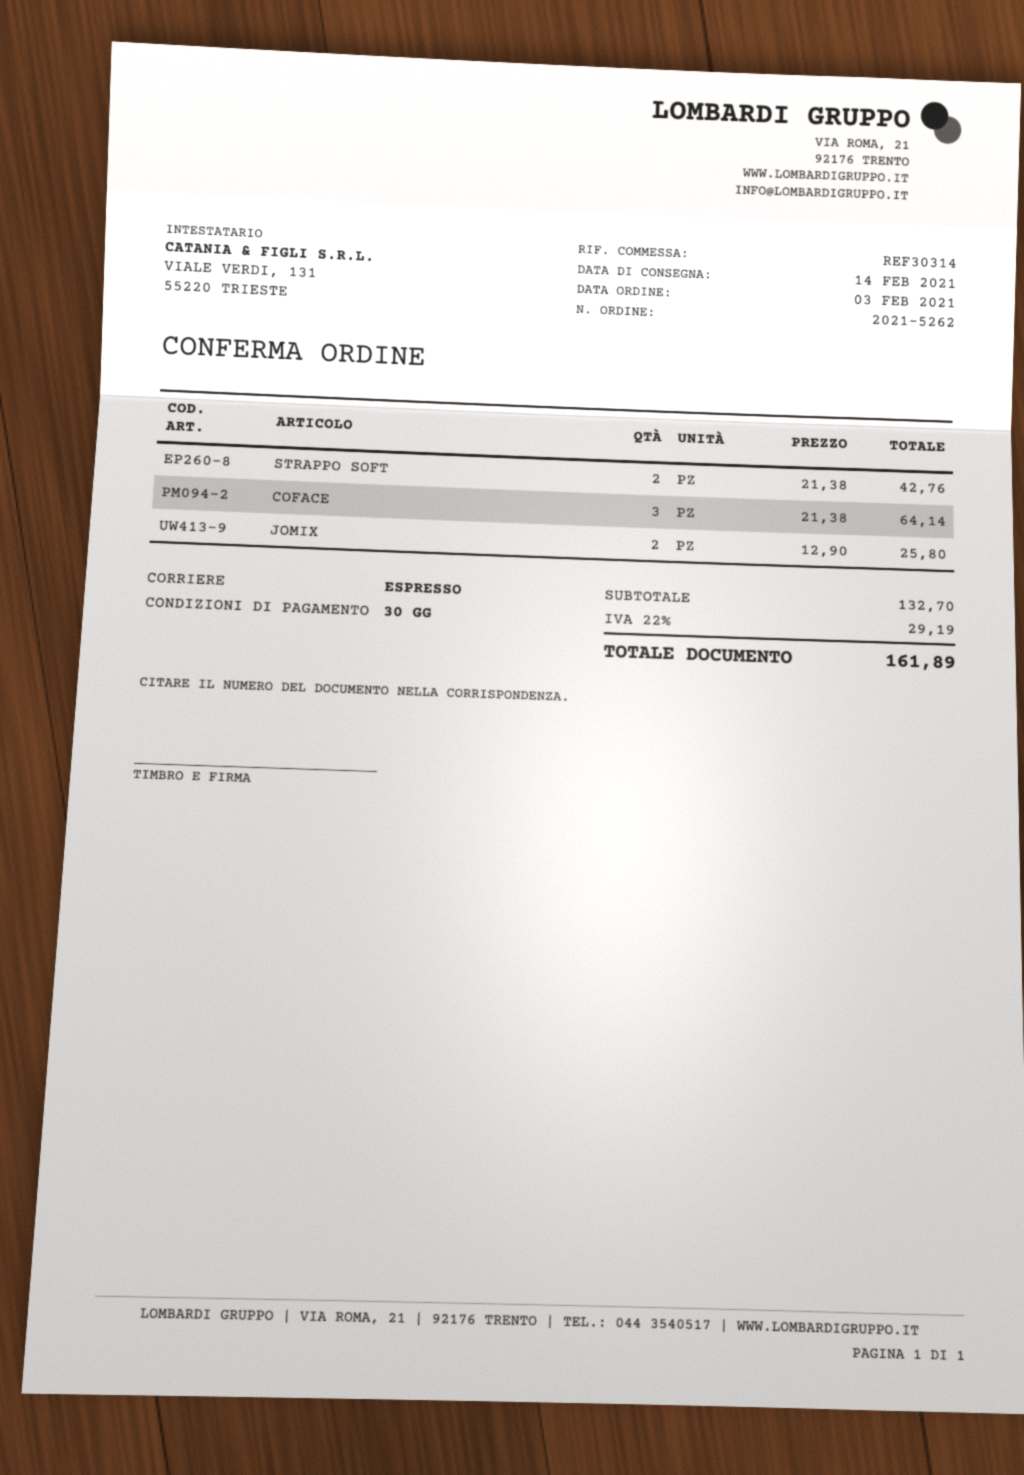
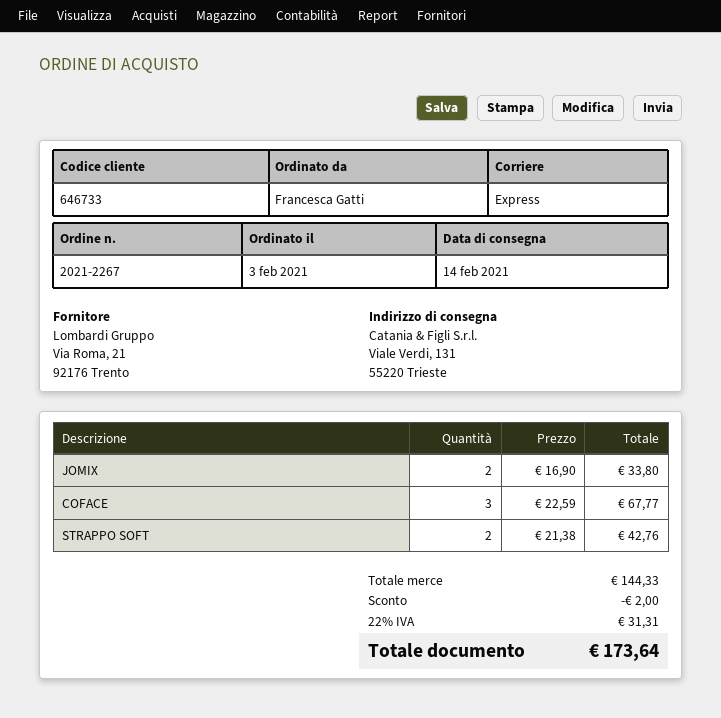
order number: 2021-5262 -> 2021-2267
COFACE: 3 x 21.38 = 64.14 -> 3 x 22.59 = 67.77
JOMIX: 2 x 12.90 = 25.80 -> 2 x 16.90 = 33.80
subtotal: 132.70 -> 144.33
discount: none -> 2.00
tax: 22% = 29.19 -> 22% = 31.31
total: 161.89 -> 173.64

